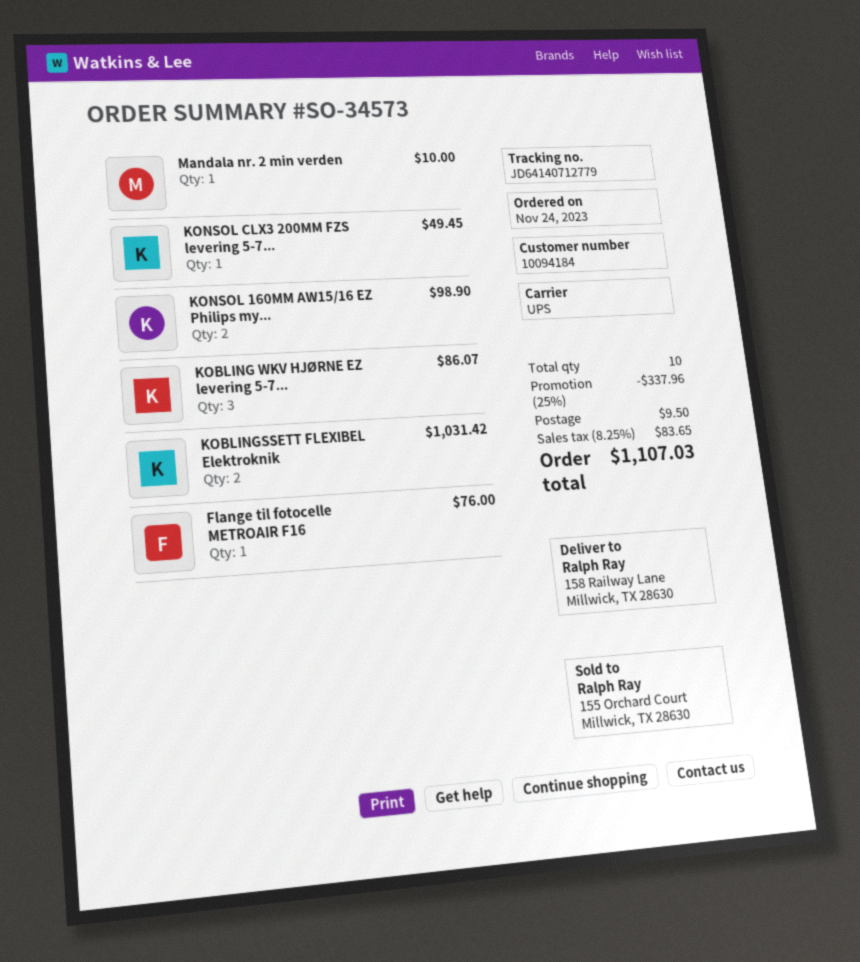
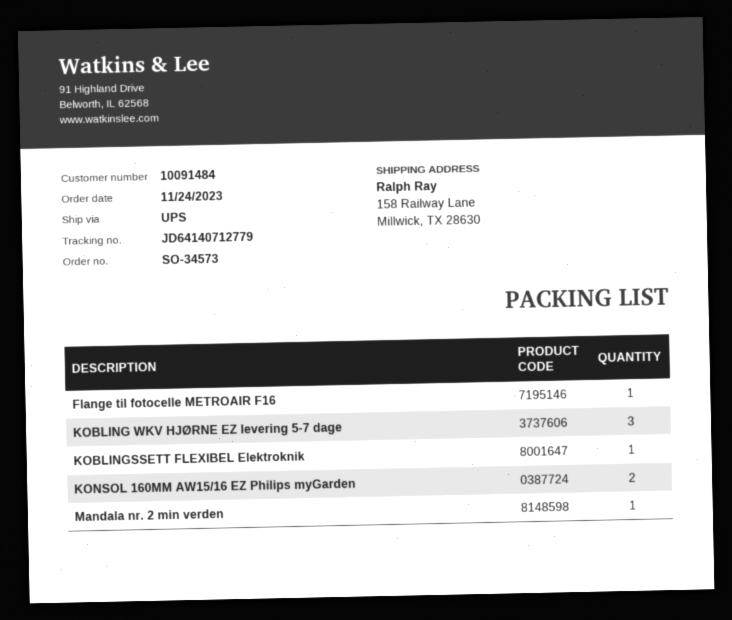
customer number: 10094184 -> 10091484
KONSOL CLX3 200MM FZS levering 5-7...: 1 -> none
KOBLINGSSETT FLEXIBEL Elektroknik: 2 -> 1

